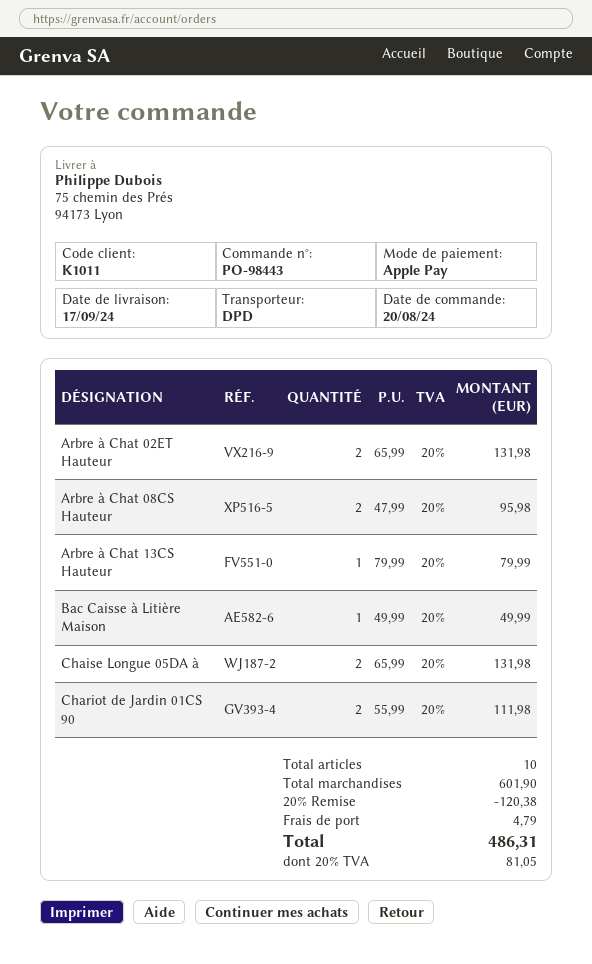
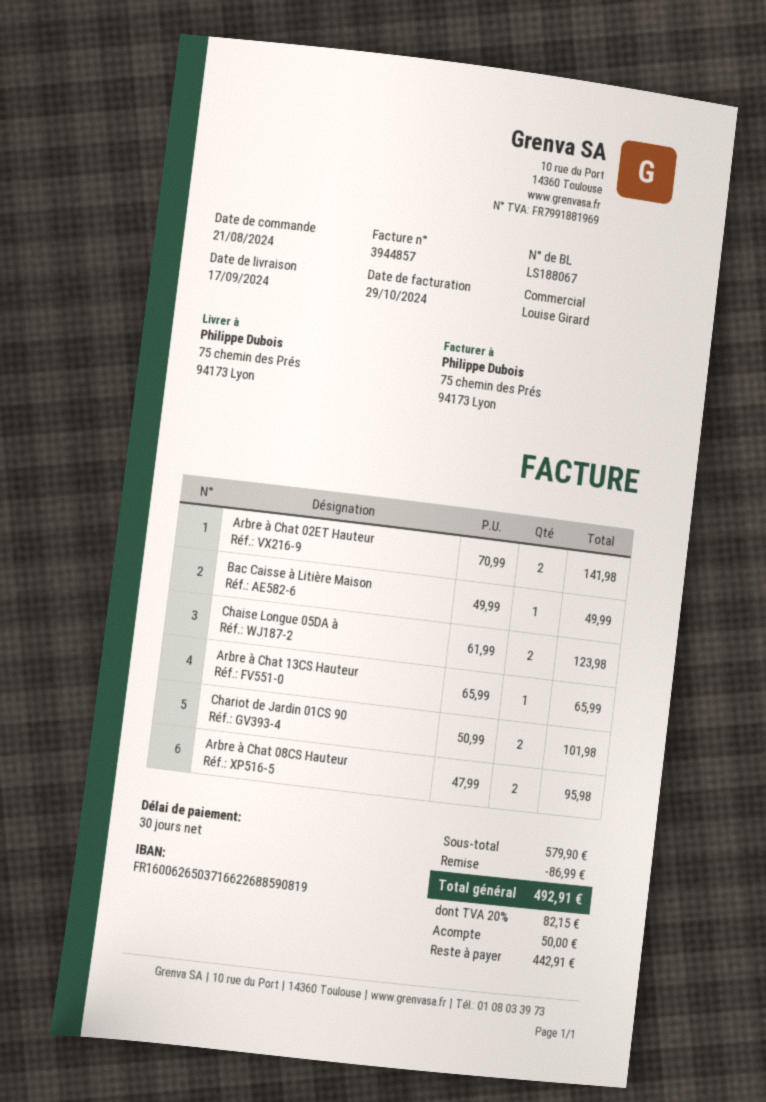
order date: 2024-08-20 -> 2024-08-21
Arbre à Chat 02ET Hauteur: 2 x 65.99 = 131.98 -> 2 x 70.99 = 141.98
Arbre à Chat 13CS Hauteur: 1 x 79.99 = 79.99 -> 1 x 65.99 = 65.99
Chaise Longue 05DA à: 2 x 65.99 = 131.98 -> 2 x 61.99 = 123.98
Chariot de Jardin 01CS 90: 2 x 55.99 = 111.98 -> 2 x 50.99 = 101.98
subtotal: 601.90 -> 579.90
discount: 120.38 -> 86.99
shipping: 4.79 -> none
tax: 20% = 81.05 -> 20% = 82.15
total: 486.31 -> 492.91

